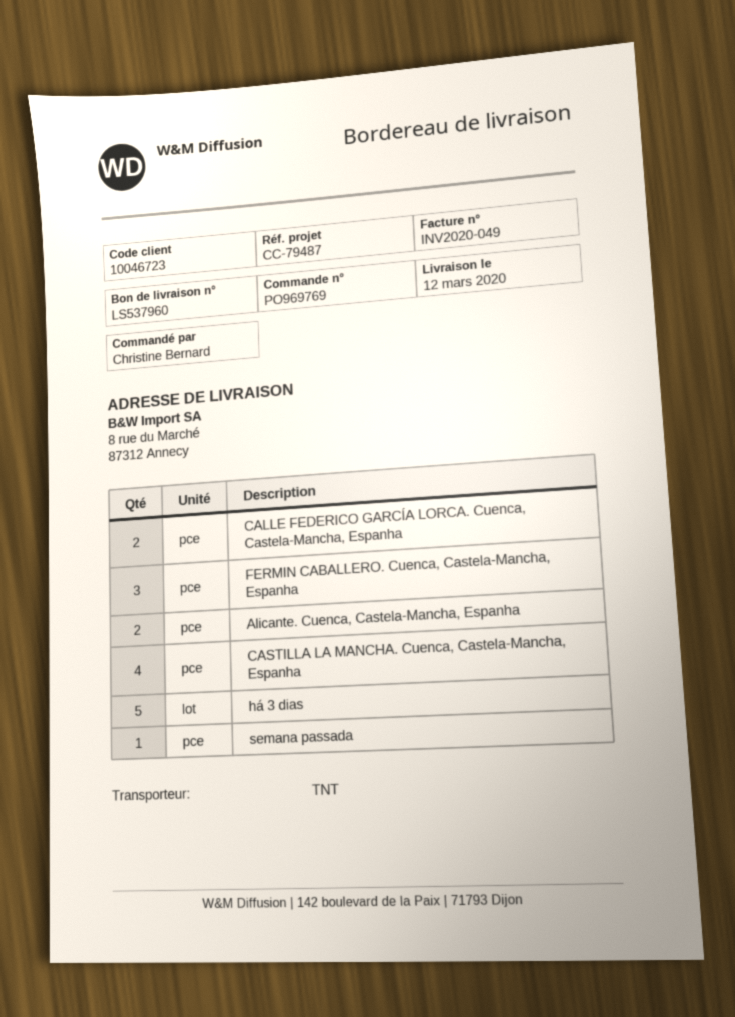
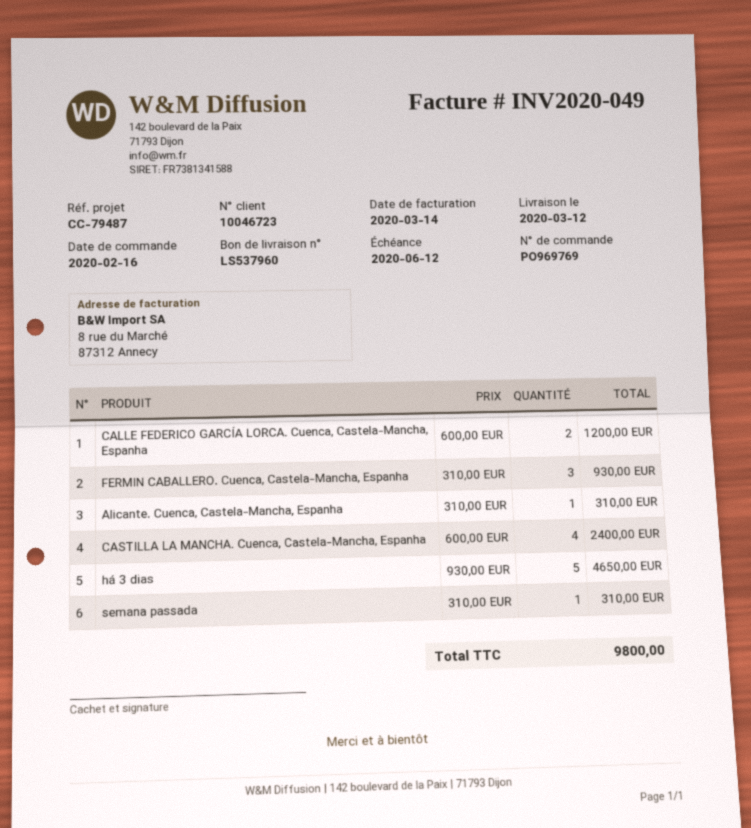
Alicante. Cuenca, Castela-Mancha, Espanha: 2 -> 1

